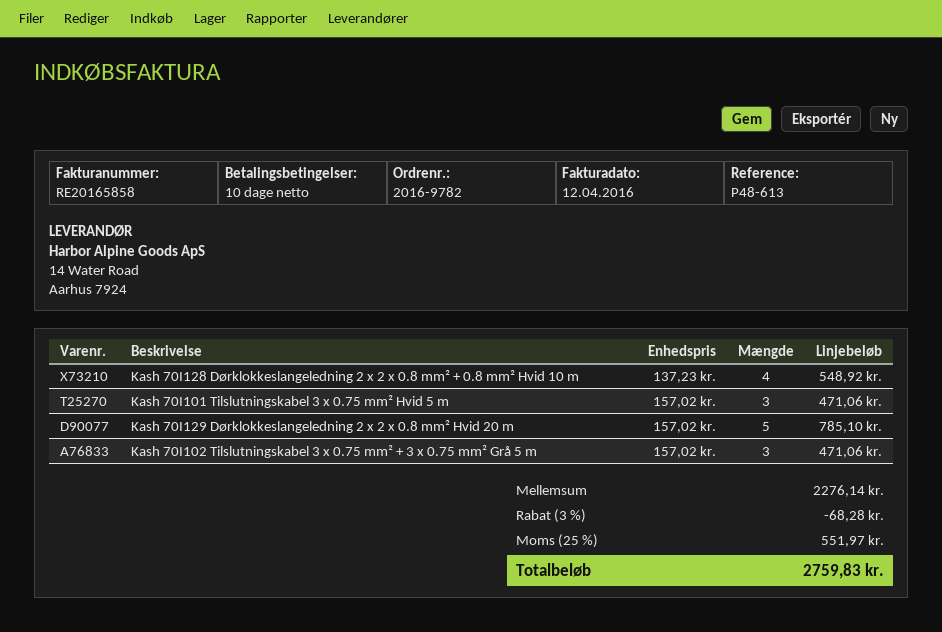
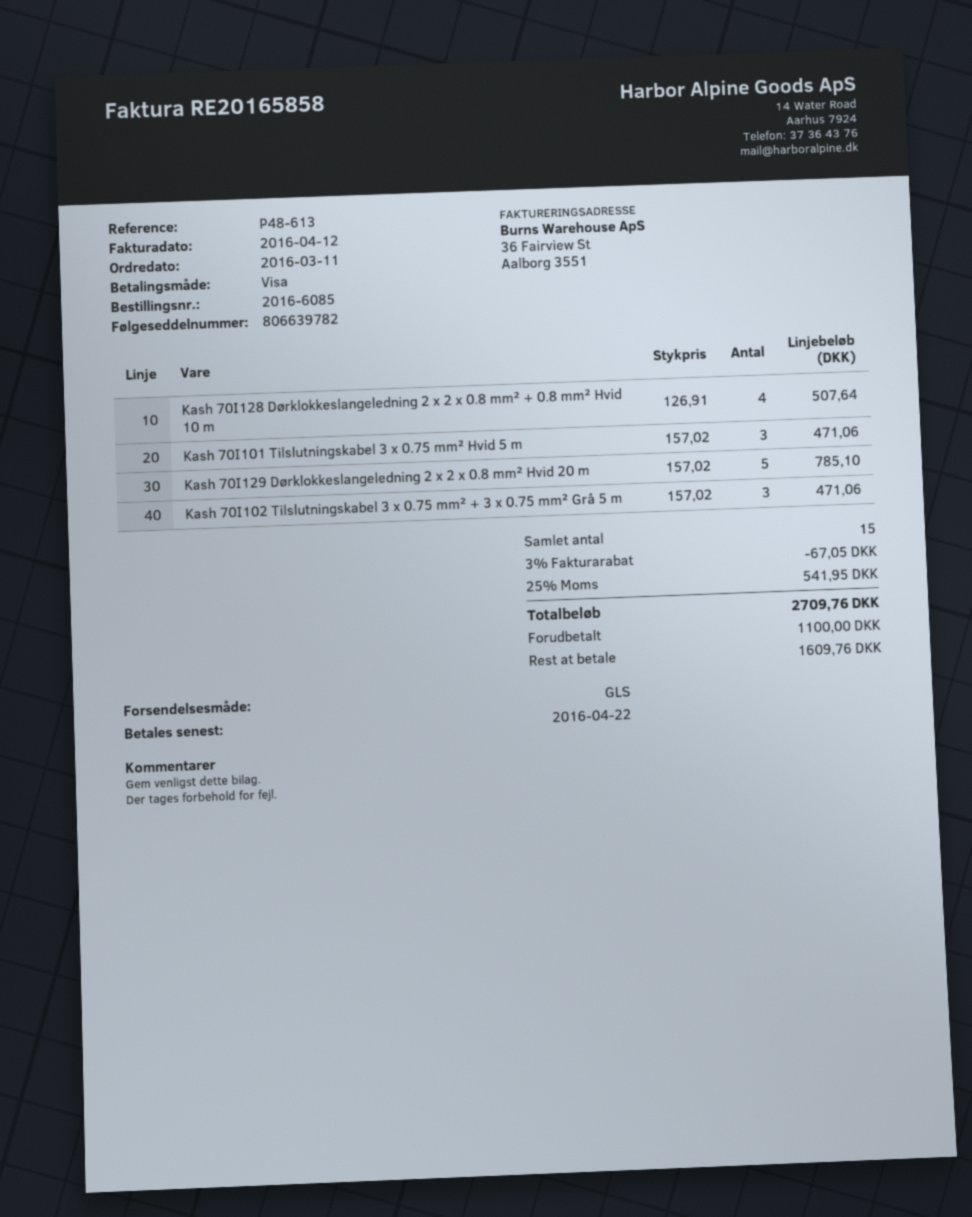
order number: 2016-9782 -> 2016-6085
Kash 70I128 Dørklokkeslangeledning 2 x 2 x 0.8 mm² + 0.8 mm² Hvid 10 m: 4 x 137.23 = 548.92 -> 4 x 126.91 = 507.64
discount: 3% = 68.28 -> 3% = 67.05
tax: 25% = 551.97 -> 25% = 541.95
total: 2759.83 -> 2709.76

